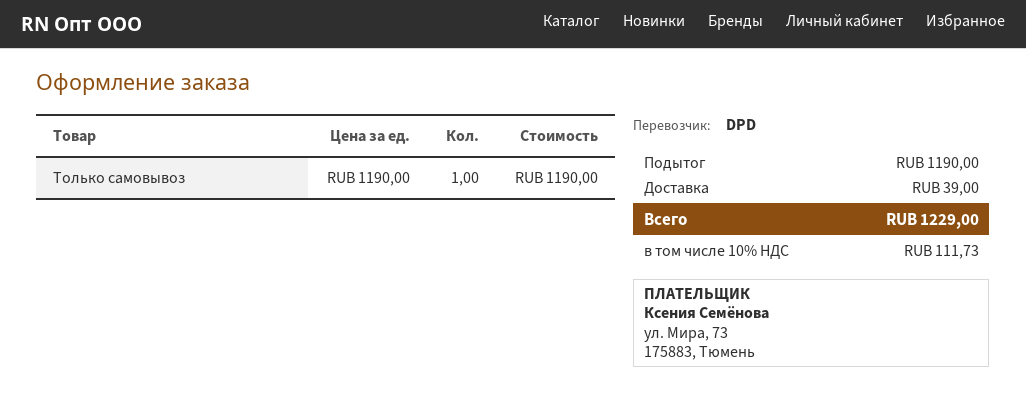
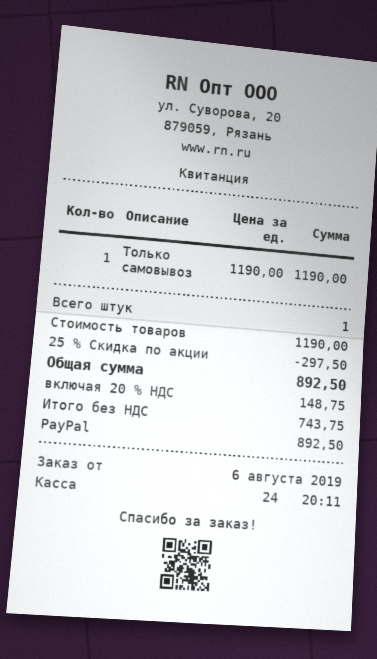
discount: none -> 25% = 297.50
shipping: 39.00 -> none
tax: 10% = 111.73 -> 20% = 148.75
total: 1229.00 -> 892.50

